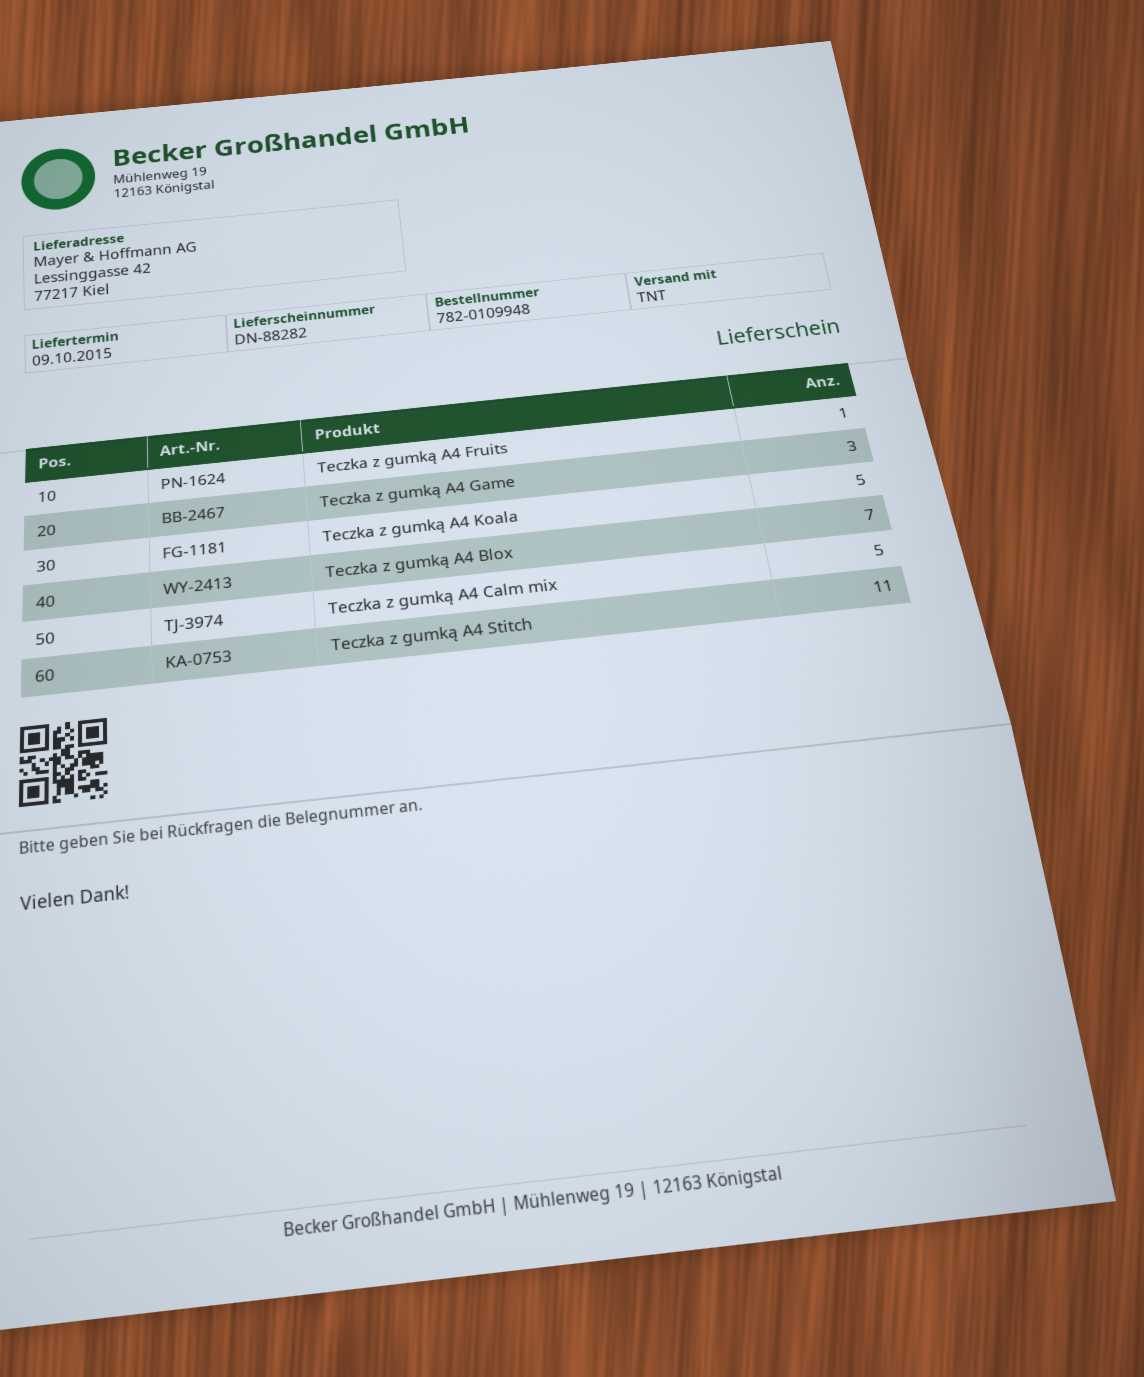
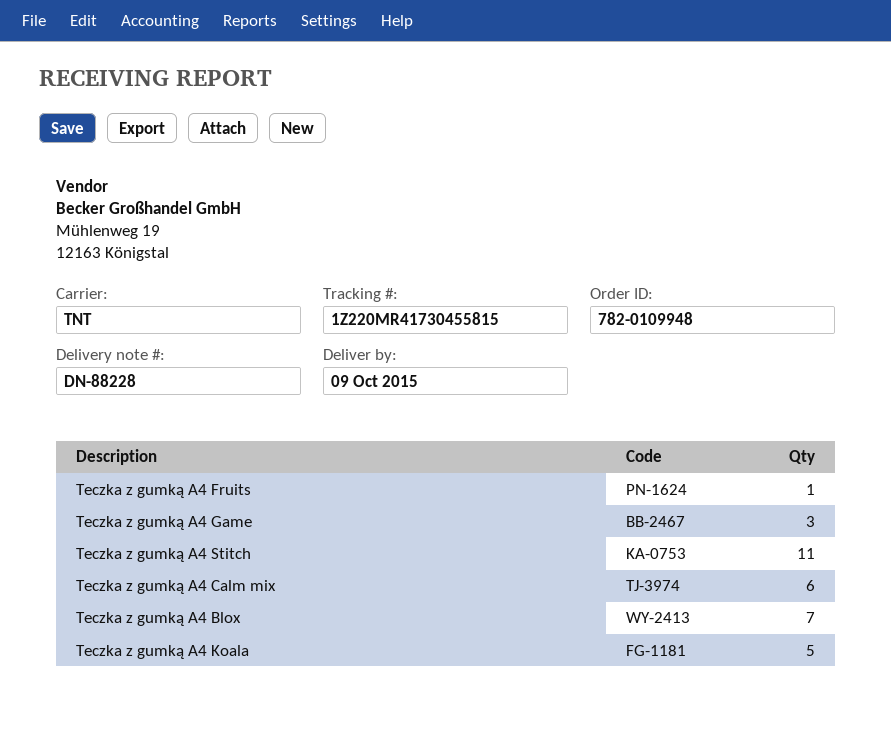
delivery note number: DN-88282 -> DN-88228
Teczka z gumką A4 Calm mix: 5 -> 6

